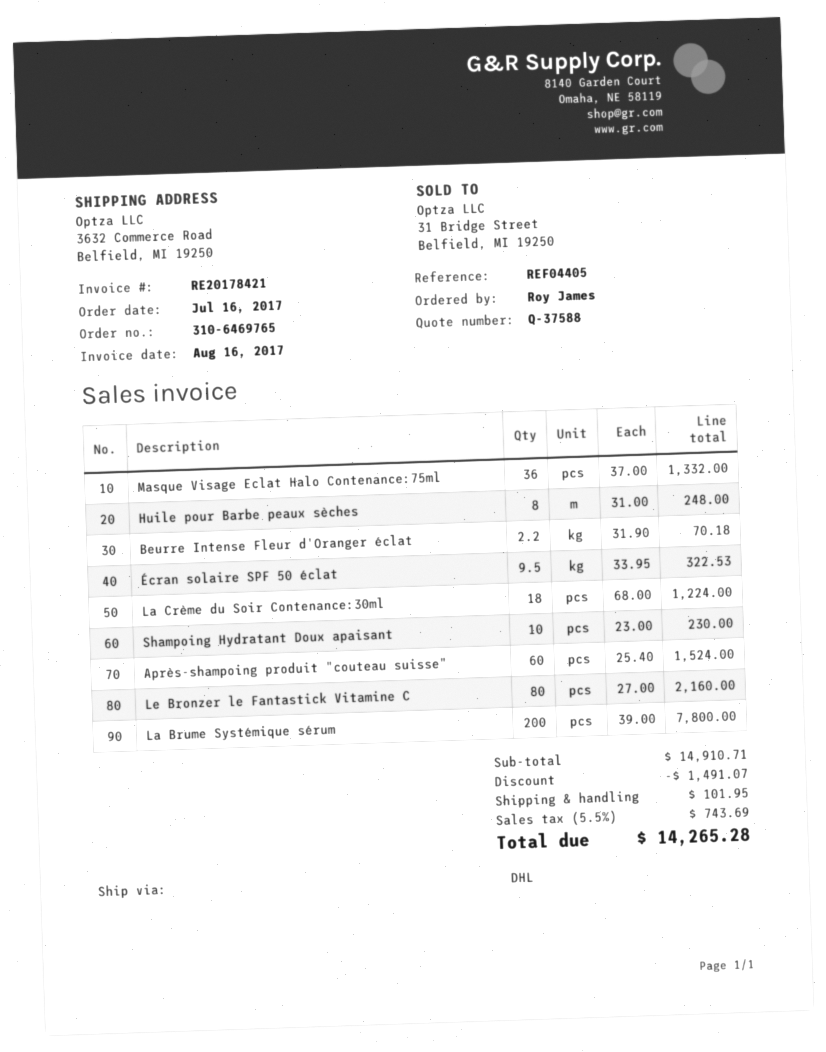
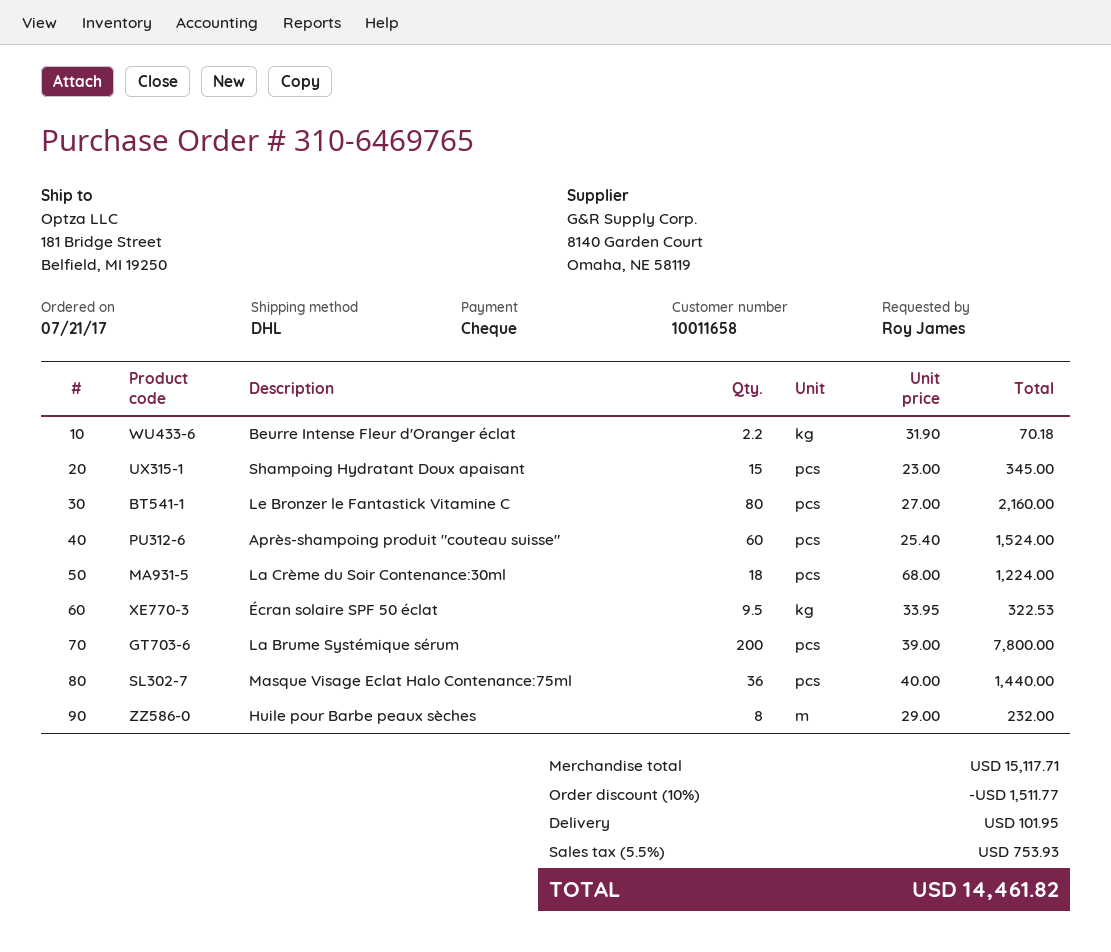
order date: 2017-07-16 -> 2017-07-21
ship to: 3632 Commerce Road, Belfield, MI 19250 -> 181 Bridge Street, Belfield, MI 19250
Masque Visage Eclat Halo Contenance:75ml: 36 x 37.00 = 1332.00 -> 36 x 40.00 = 1440.00
Huile pour Barbe peaux sèches: 8 x 31.00 = 248.00 -> 8 x 29.00 = 232.00
Shampoing Hydratant Doux apaisant: 10 x 23.00 = 230.00 -> 15 x 23.00 = 345.00
subtotal: 14910.71 -> 15117.71
discount: 1491.07 -> 1511.77
tax: 5.5% = 743.69 -> 5.5% = 753.93
total: 14265.28 -> 14461.82

